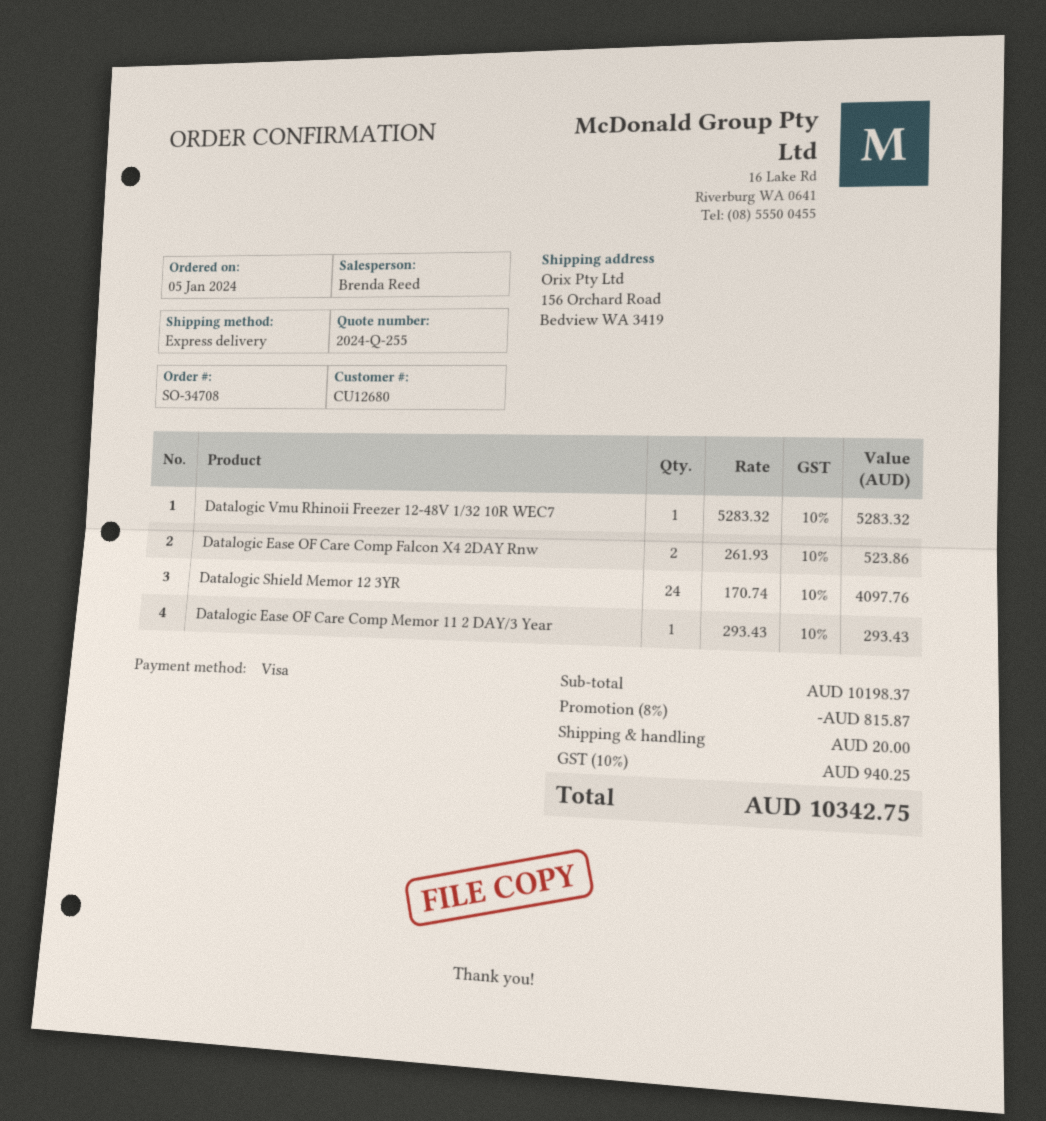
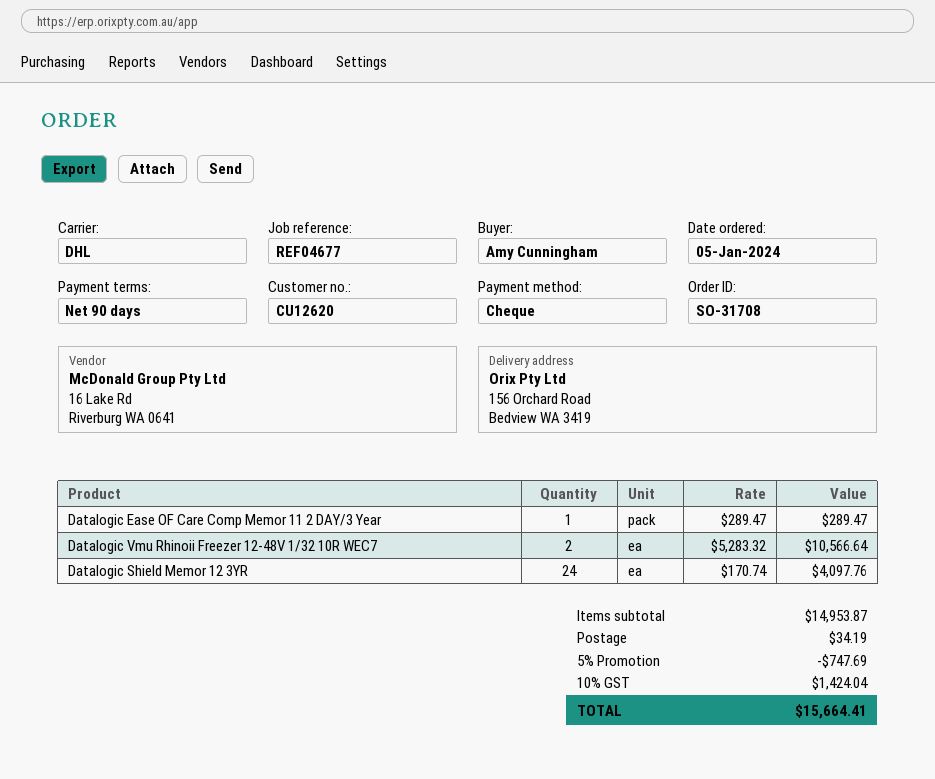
order number: SO-34708 -> SO-31708
customer number: CU12680 -> CU12620
payment method: Visa -> cheque
shipping method: express -> DHL
Datalogic Vmu Rhinoii Freezer 12-48V 1/32 10R WEC7: 1 x 5283.32 = 5283.32 -> 2 x 5283.32 = 10566.64
Datalogic Ease OF Care Comp Falcon X4 2DAY Rnw: 2 x 261.93 = 523.86 -> none
Datalogic Ease OF Care Comp Memor 11 2 DAY/3 Year: 1 x 293.43 = 293.43 -> 1 x 289.47 = 289.47
subtotal: 10198.37 -> 14953.87
discount: 8% = 815.87 -> 5% = 747.69
shipping: 20.00 -> 34.19
tax: 10% = 940.25 -> 10% = 1424.04
total: 10342.75 -> 15664.41

